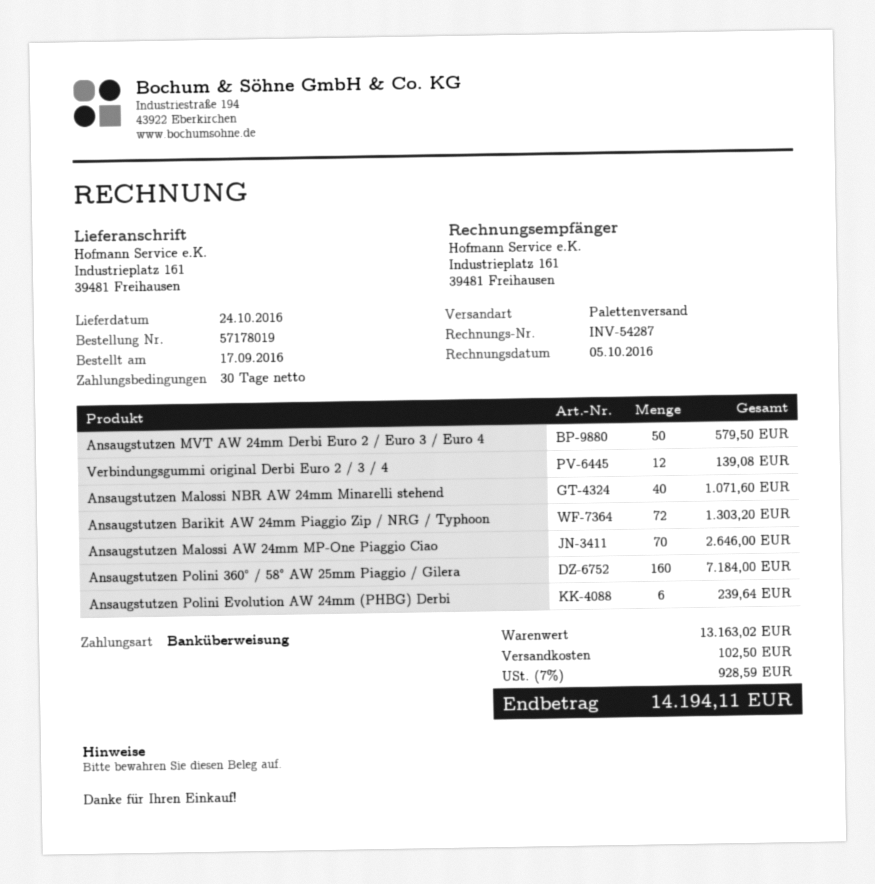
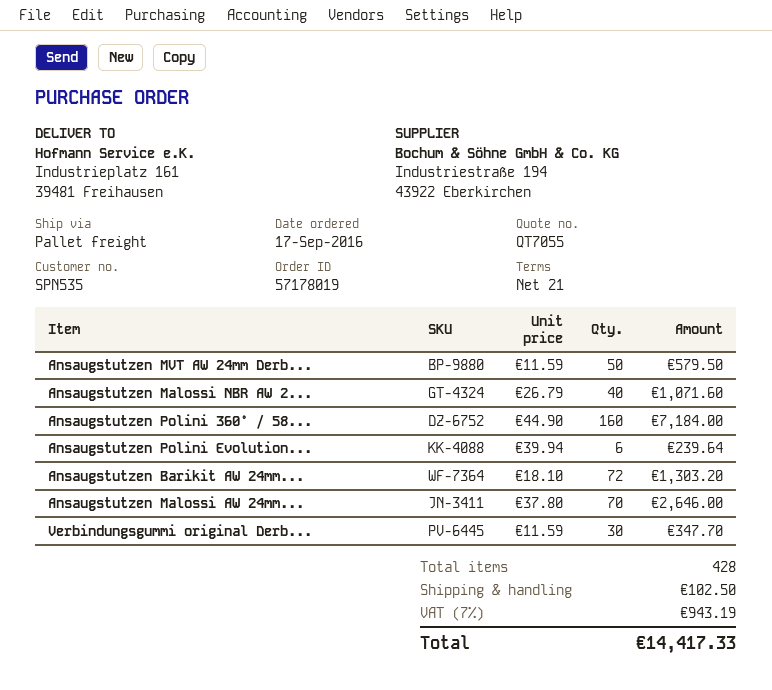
payment terms: 30 days -> 21 days
Verbindungsgummi original Derbi Euro 2 / 3 / 4: 12 for 139.08 -> 30 for 347.70
tax: 7% = 928.59 -> 7% = 943.19
total: 14194.11 -> 14417.33

